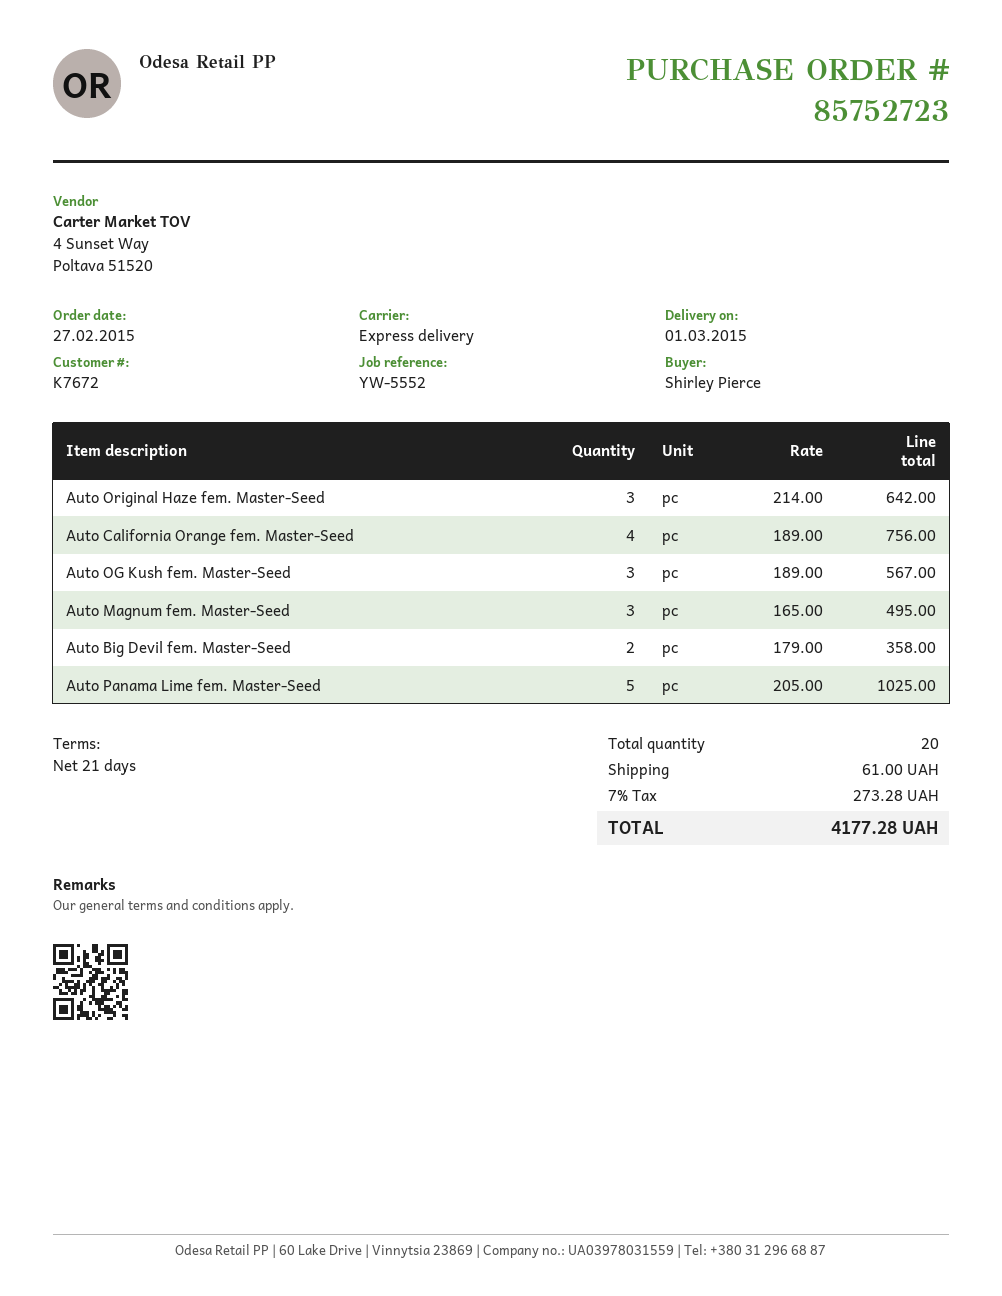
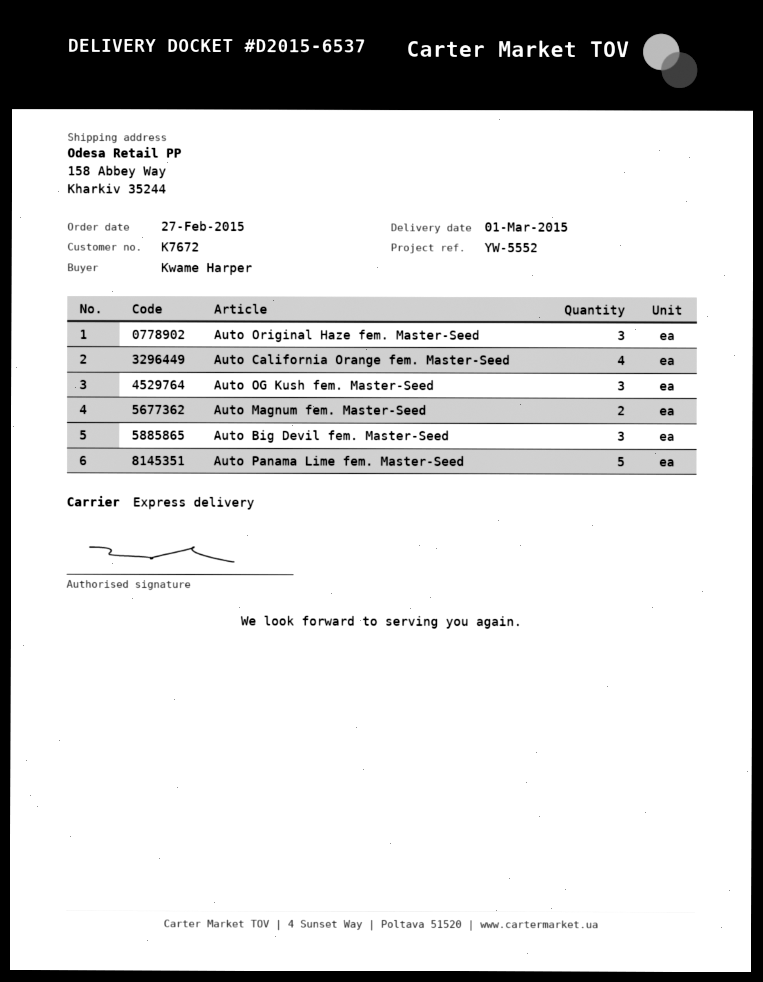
ordered by: Shirley Pierce -> Kwame Harper
Auto Magnum fem. Master-Seed: 3 -> 2
Auto Big Devil fem. Master-Seed: 2 -> 3

